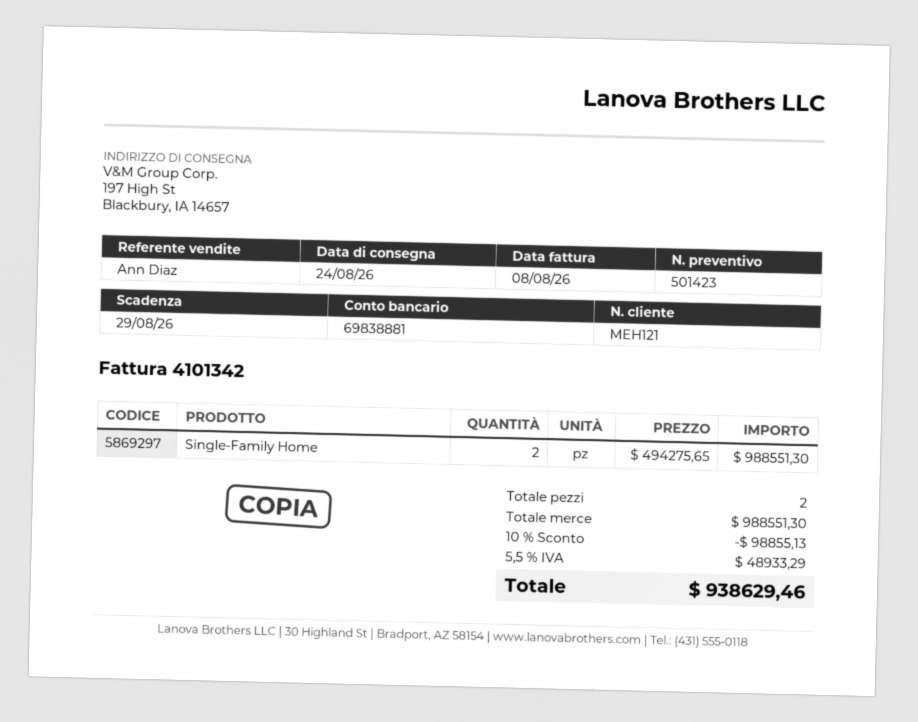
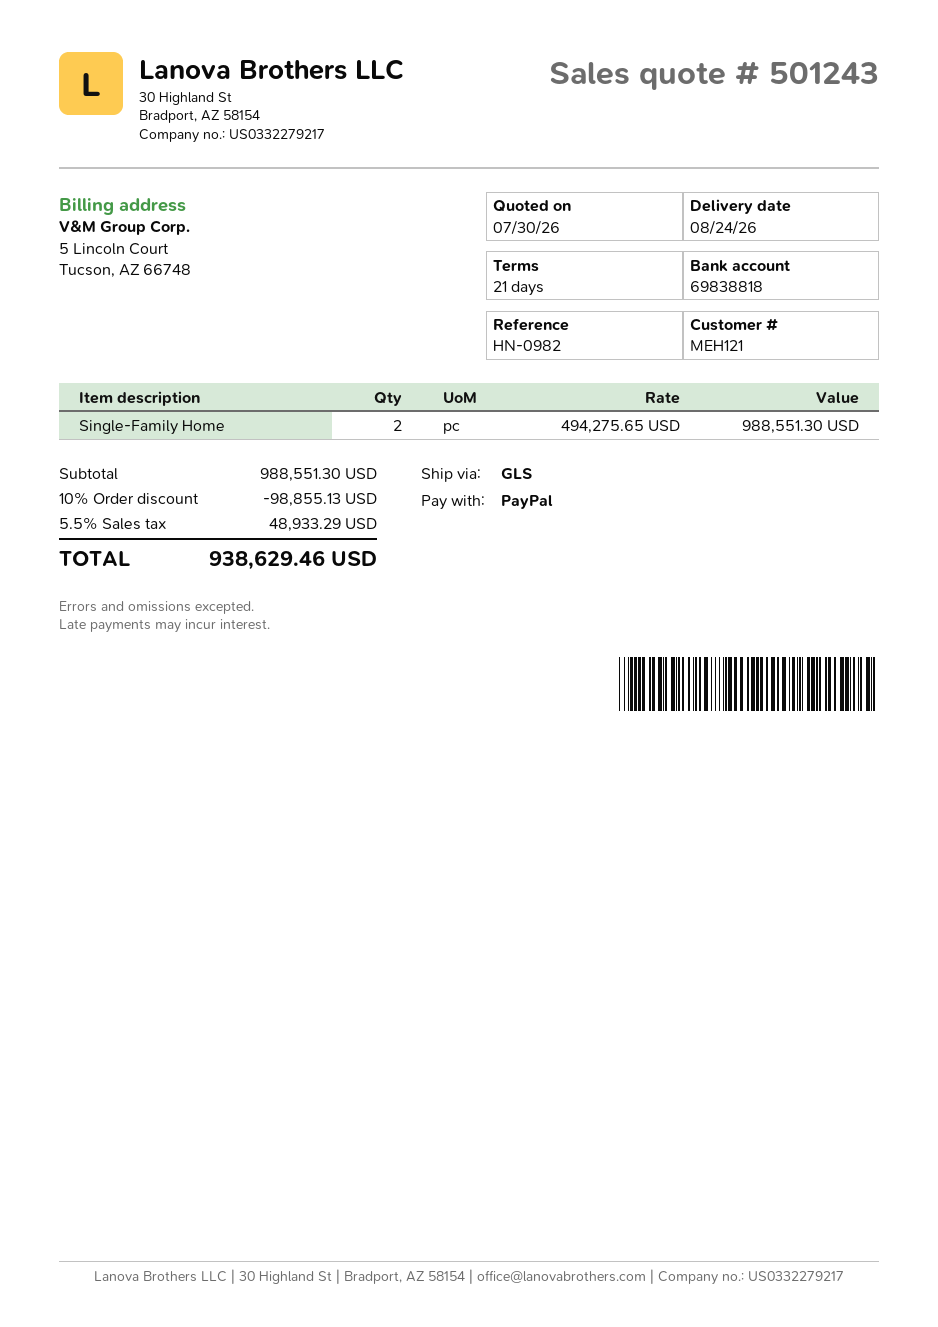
quote number: 501423 -> 501243
bank account: 69838881 -> 69838818

